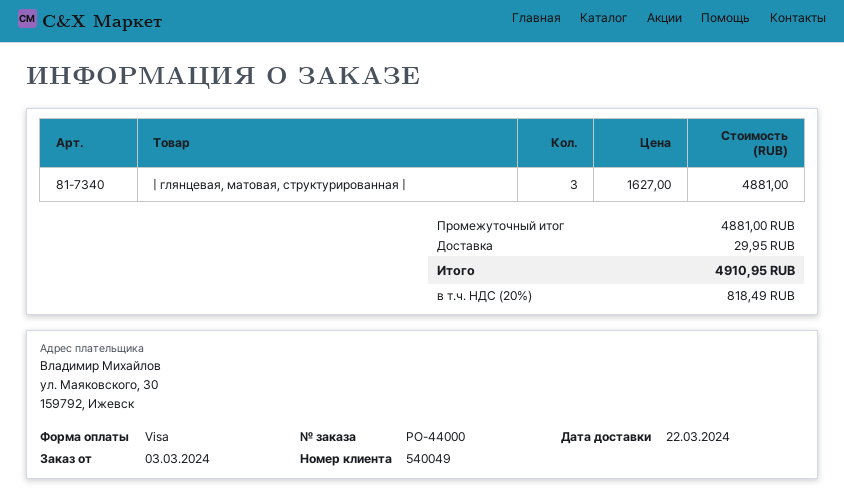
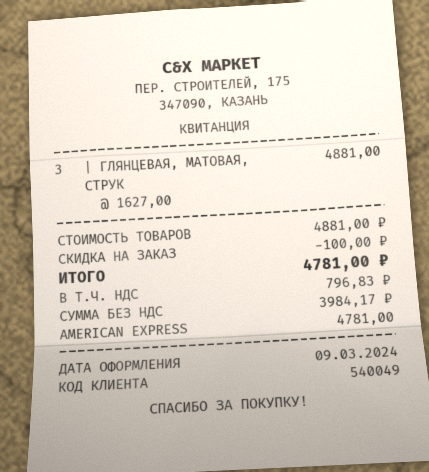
order date: 2024-03-03 -> 2024-03-09
payment method: Visa -> American Express
discount: none -> 100.00
shipping: 29.95 -> none
tax: 818.49 -> 796.83
total: 4910.95 -> 4781.00

